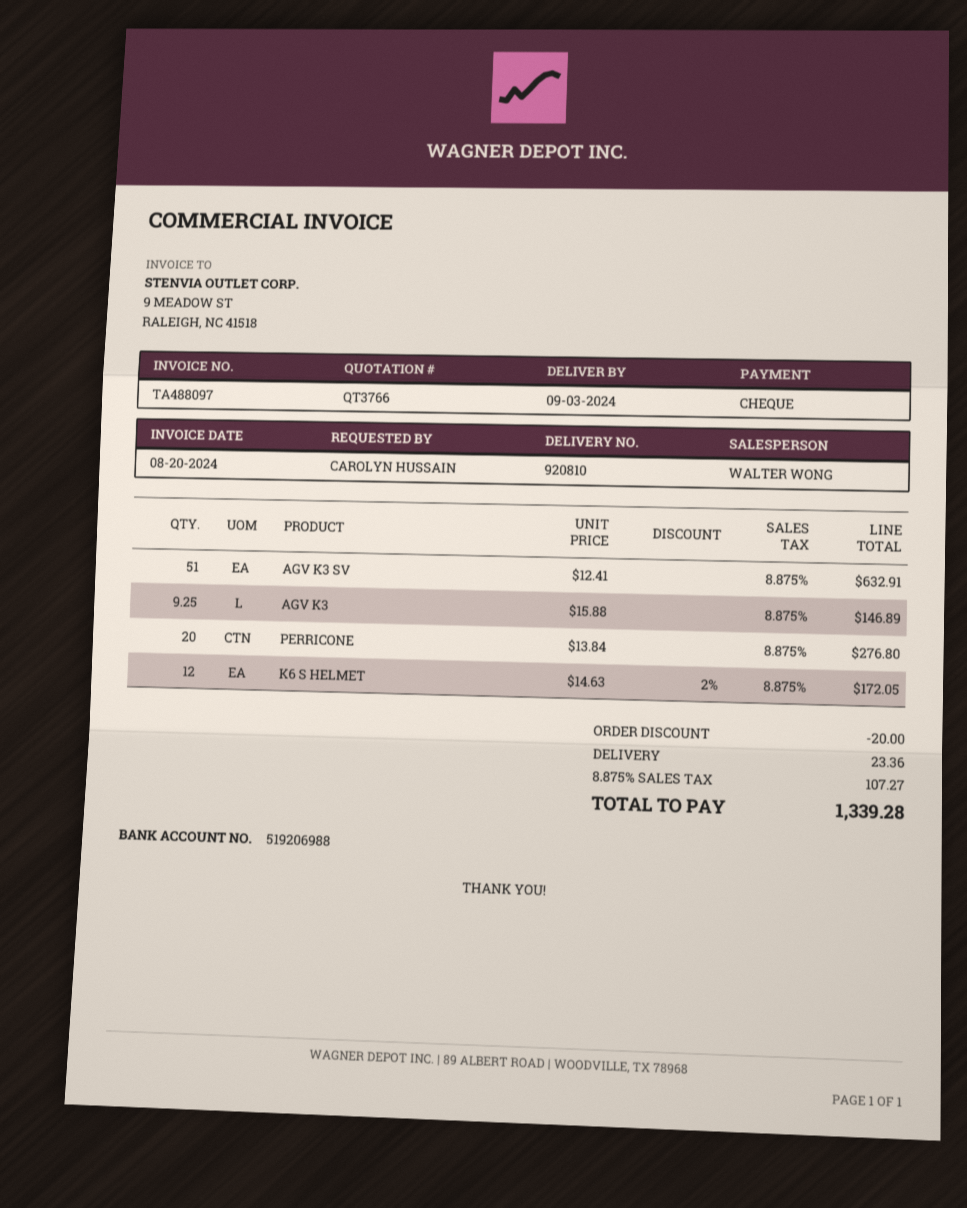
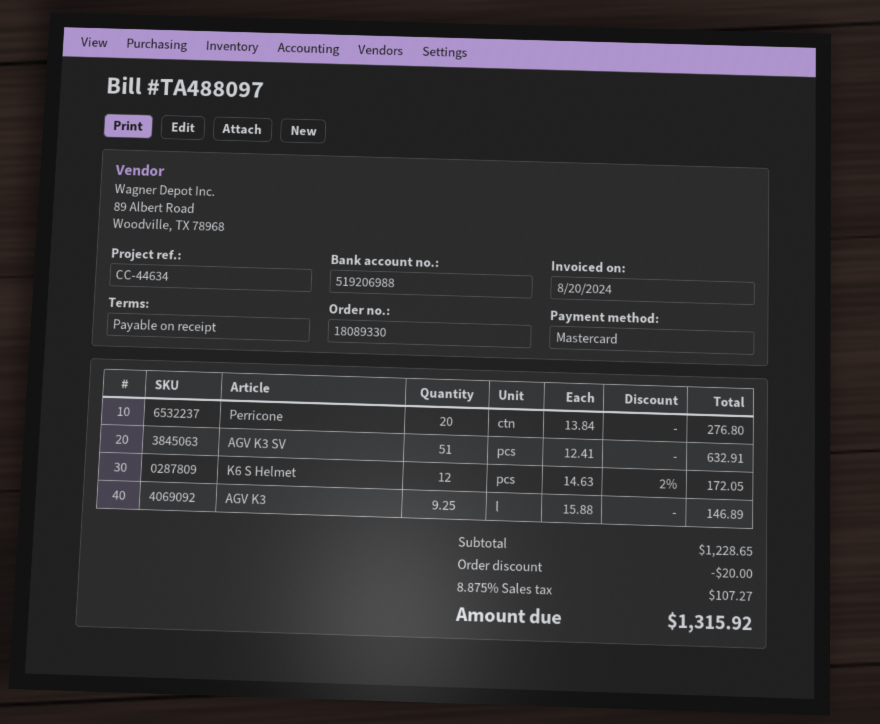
payment method: cheque -> Mastercard
shipping: 23.36 -> none
total: 1339.28 -> 1315.92

